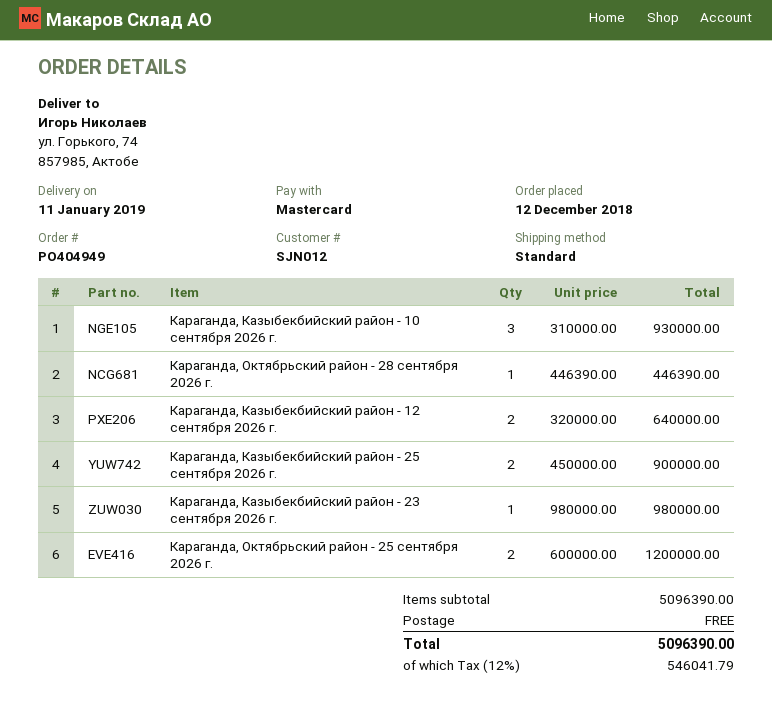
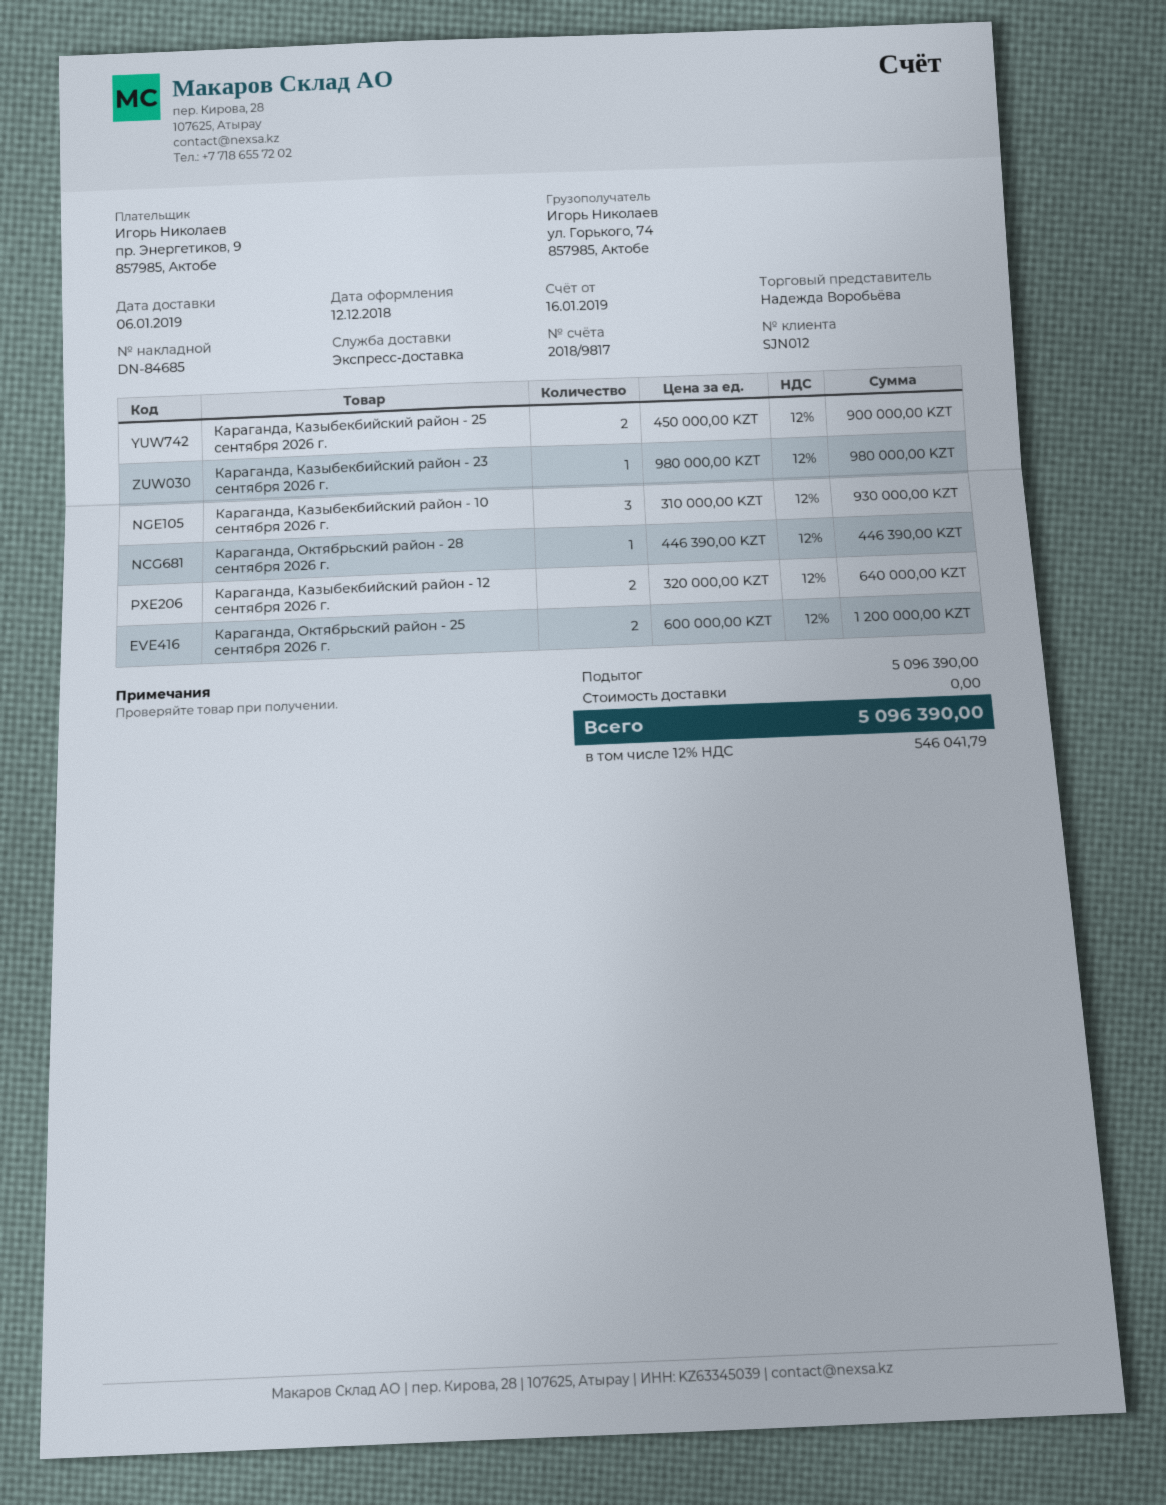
delivery date: 2019-01-11 -> 2019-01-06
shipping method: standard -> express

